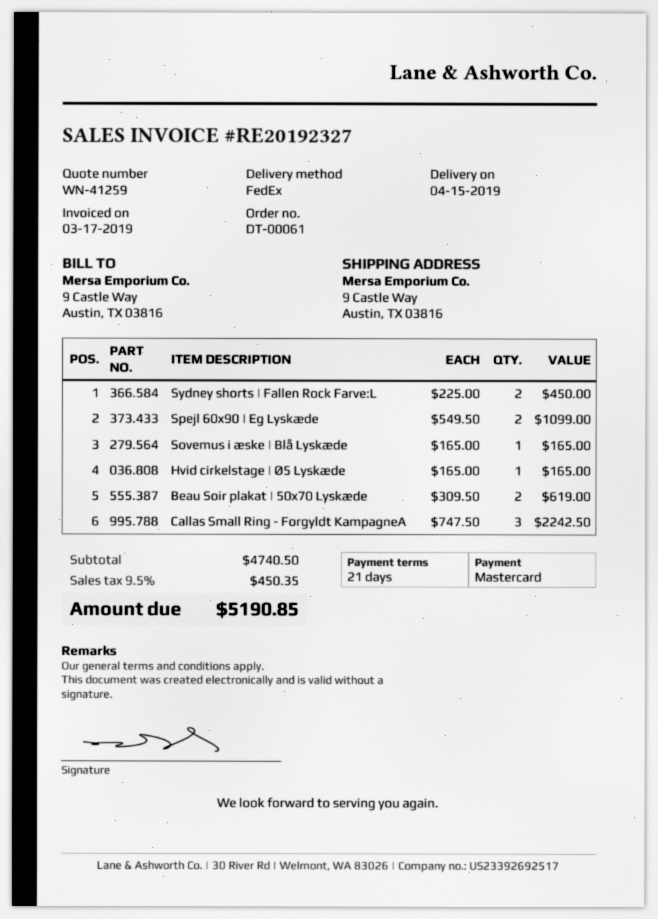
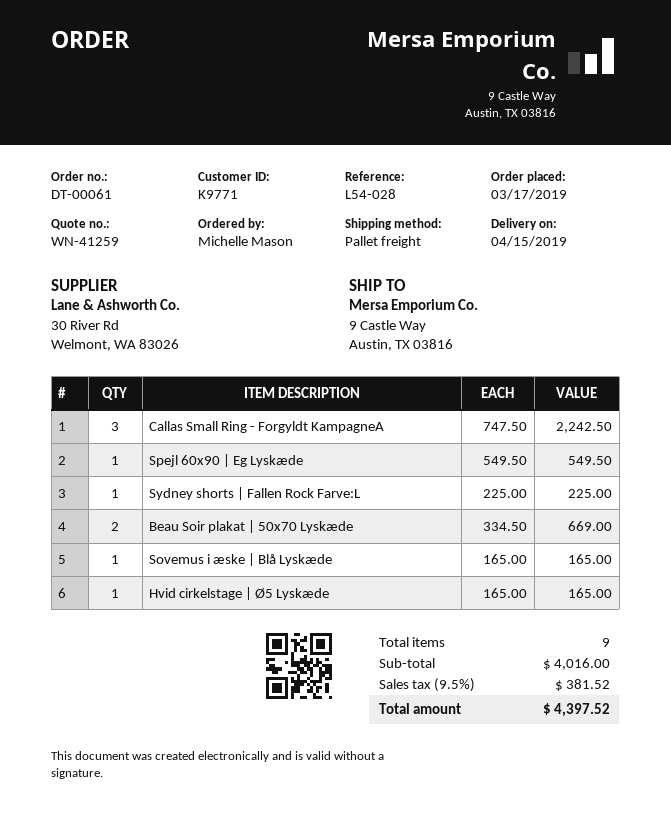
shipping method: FedEx -> pallet freight
Sydney shorts | Fallen Rock Farve:L: 2 x 225.00 = 450.00 -> 1 x 225.00 = 225.00
Spejl 60x90 | Eg Lyskæde: 2 x 549.50 = 1099.00 -> 1 x 549.50 = 549.50
Beau Soir plakat | 50x70 Lyskæde: 2 x 309.50 = 619.00 -> 2 x 334.50 = 669.00
subtotal: 4740.50 -> 4016.00
tax: 9.5% = 450.35 -> 9.5% = 381.52
total: 5190.85 -> 4397.52

